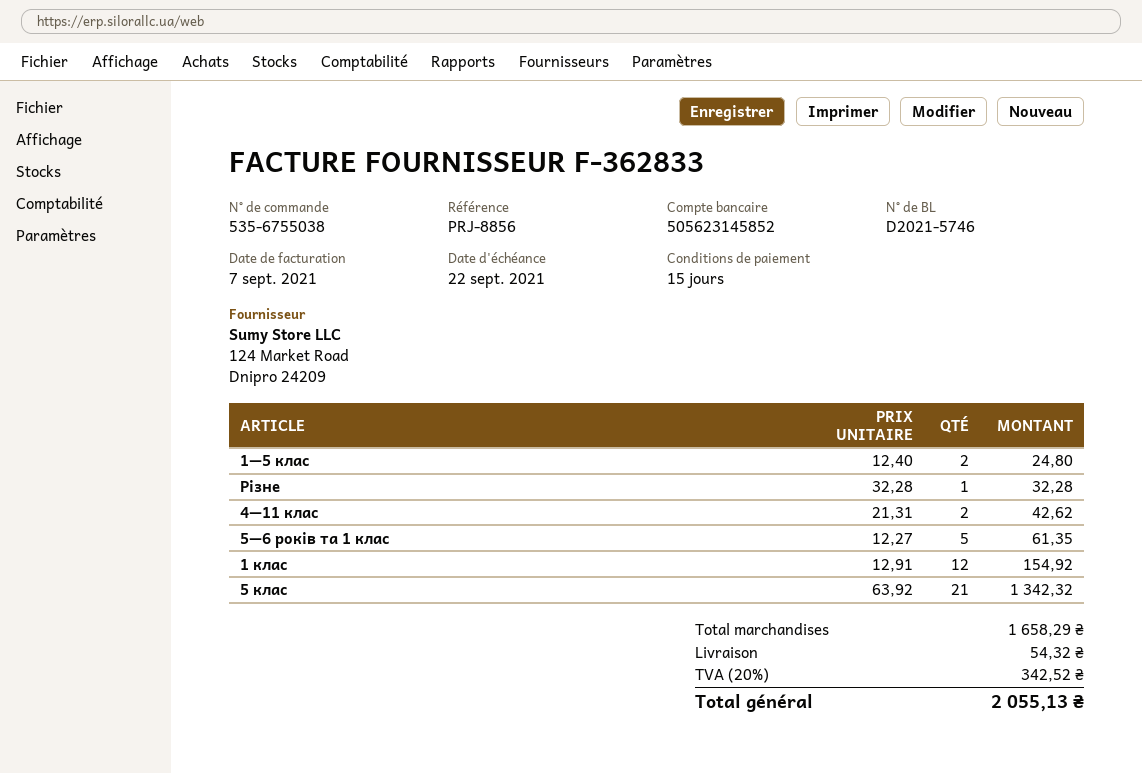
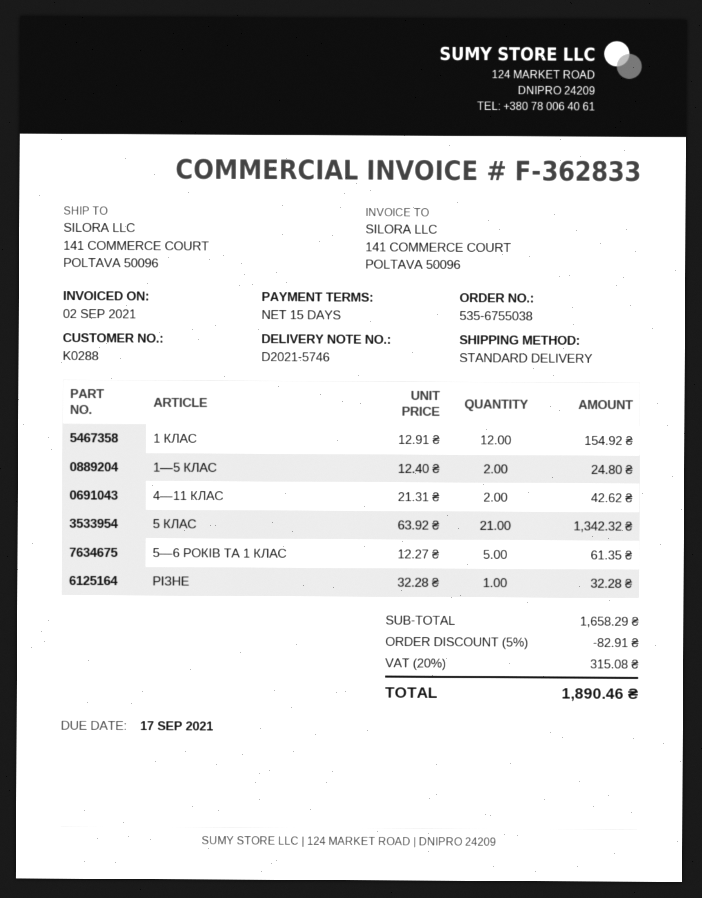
invoice date: 2021-09-07 -> 2021-09-02
due date: 2021-09-22 -> 2021-09-17
discount: none -> 5% = 82.91
shipping: 54.32 -> none
tax: 20% = 342.52 -> 20% = 315.08
total: 2055.13 -> 1890.46

